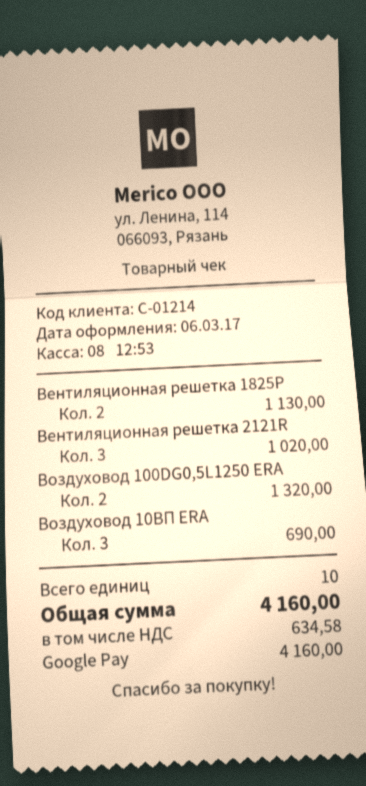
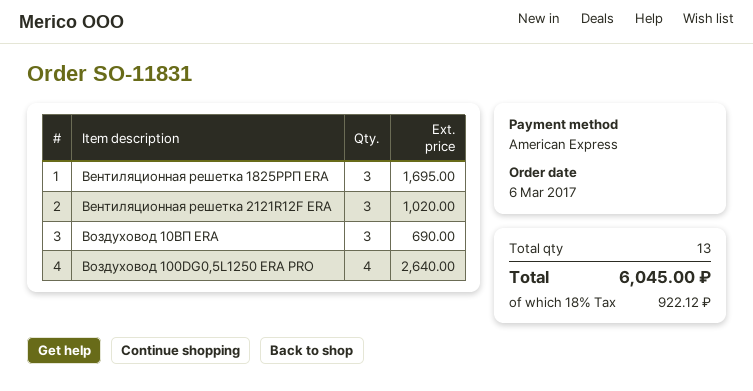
payment method: Google Pay -> American Express
Вентиляционная решетка 1825Р: 2 for 1130.00 -> 3 for 1695.00
Воздуховод 100DG0,5L1250 ERA: 2 for 1320.00 -> 4 for 2640.00
total quantity: 10 -> 13
tax: 634.58 -> 922.12
total: 4160.00 -> 6045.00

